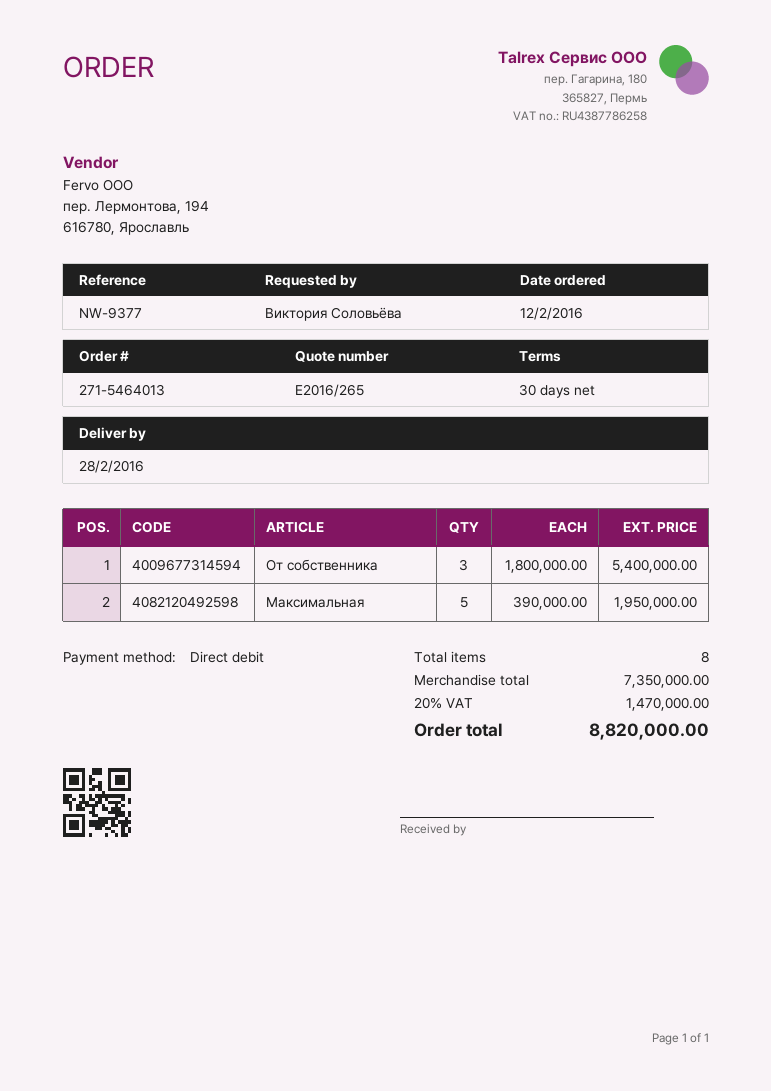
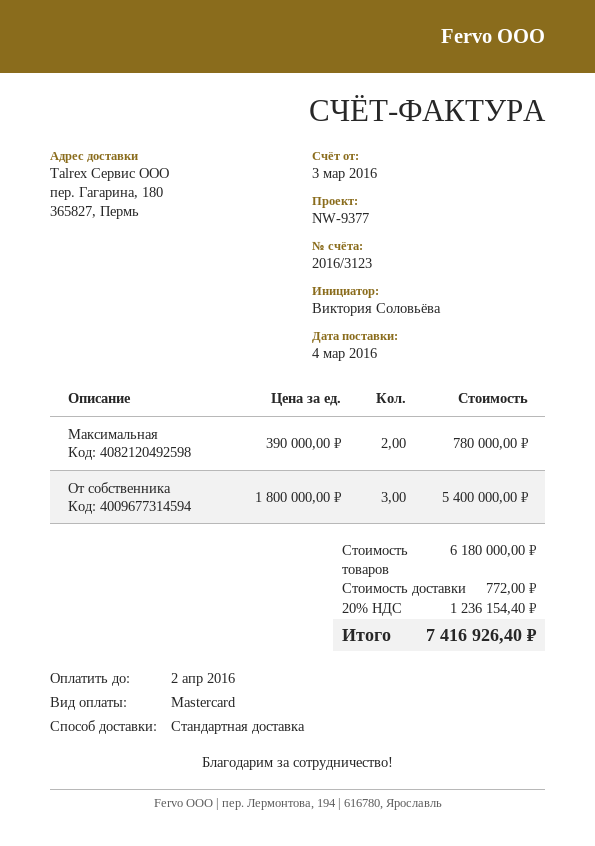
delivery date: 2016-02-28 -> 2016-03-04
payment method: direct debit -> Mastercard
Максимальная: 5 x 390000.00 = 1950000.00 -> 2 x 390000.00 = 780000.00
subtotal: 7350000.00 -> 6180000.00
shipping: none -> 772.00
tax: 20% = 1470000.00 -> 20% = 1236154.40
total: 8820000.00 -> 7416926.40

